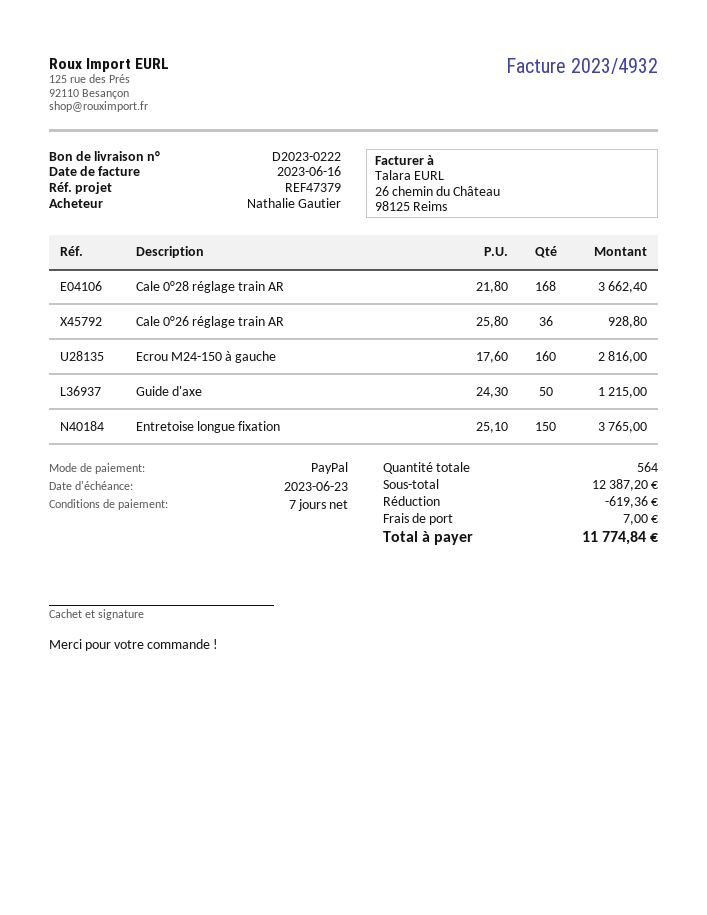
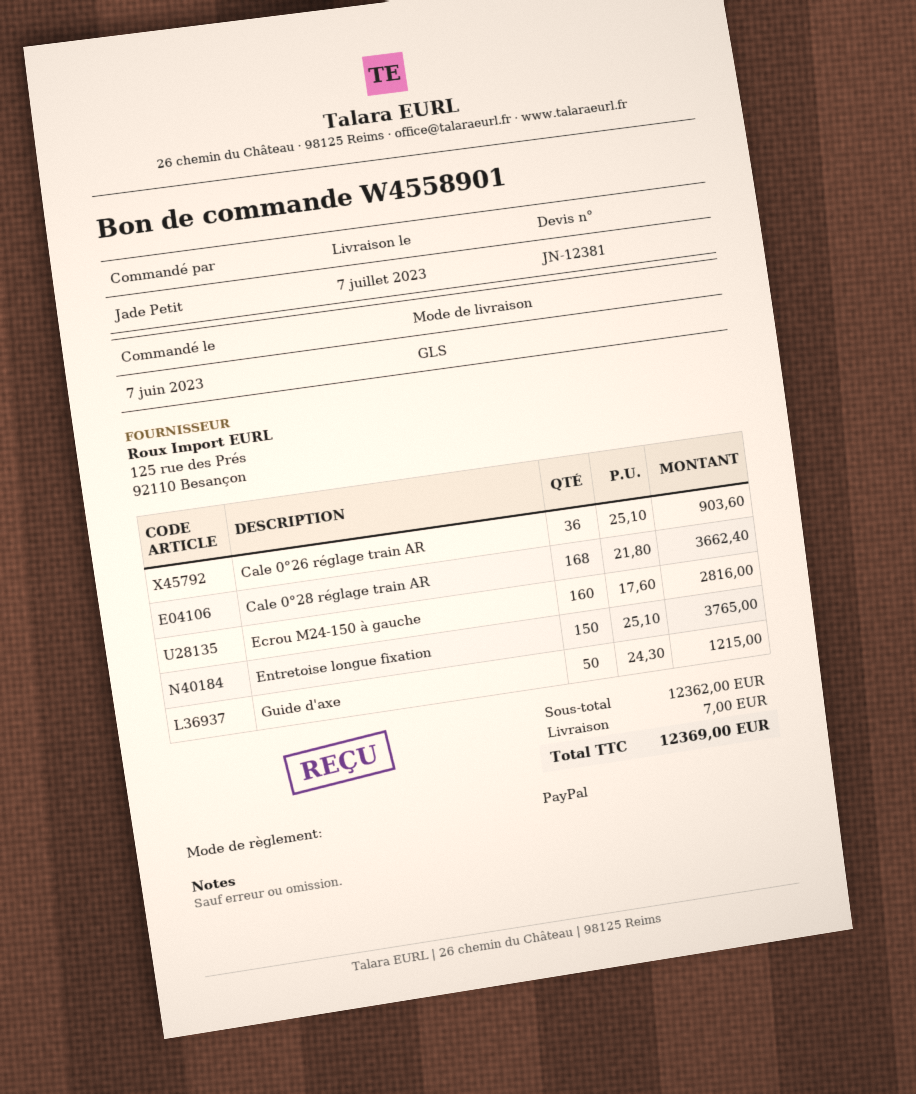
ordered by: Nathalie Gautier -> Jade Petit
Cale 0°26 réglage train AR: 36 x 25.80 = 928.80 -> 36 x 25.10 = 903.60
subtotal: 12387.20 -> 12362.00
discount: 619.36 -> none
total: 11774.84 -> 12369.00

